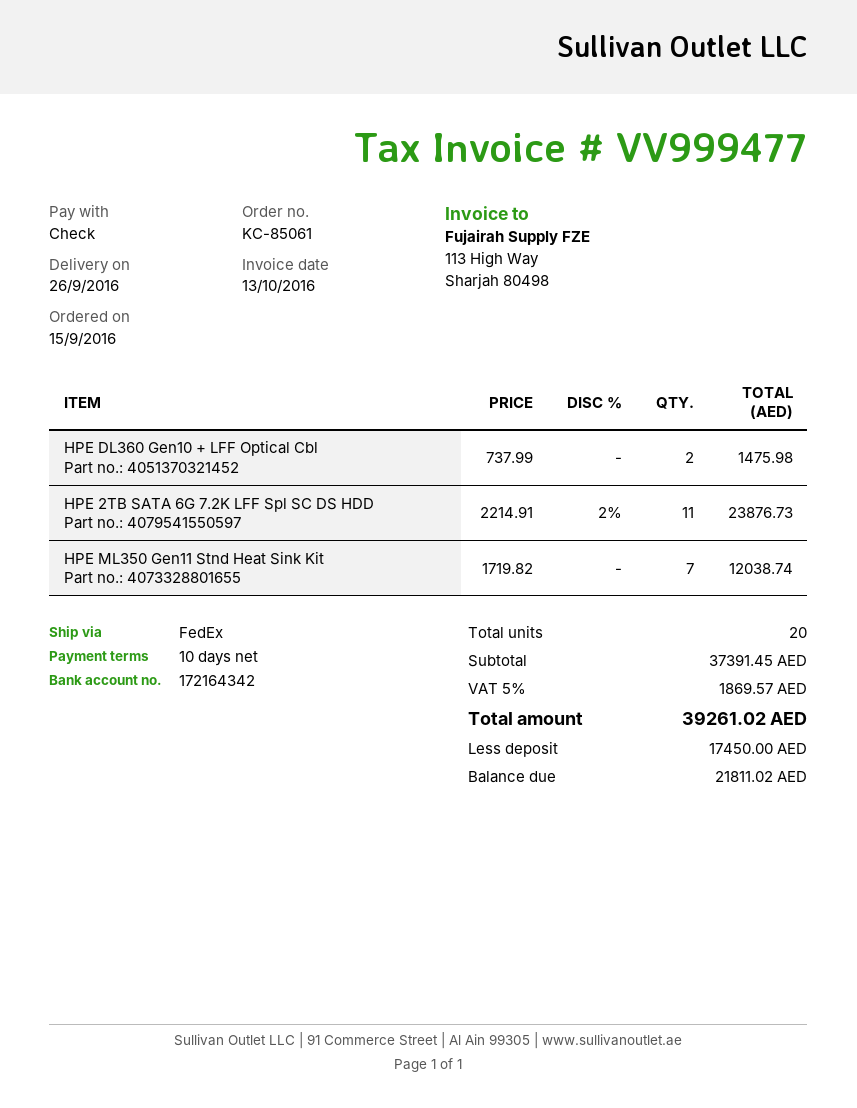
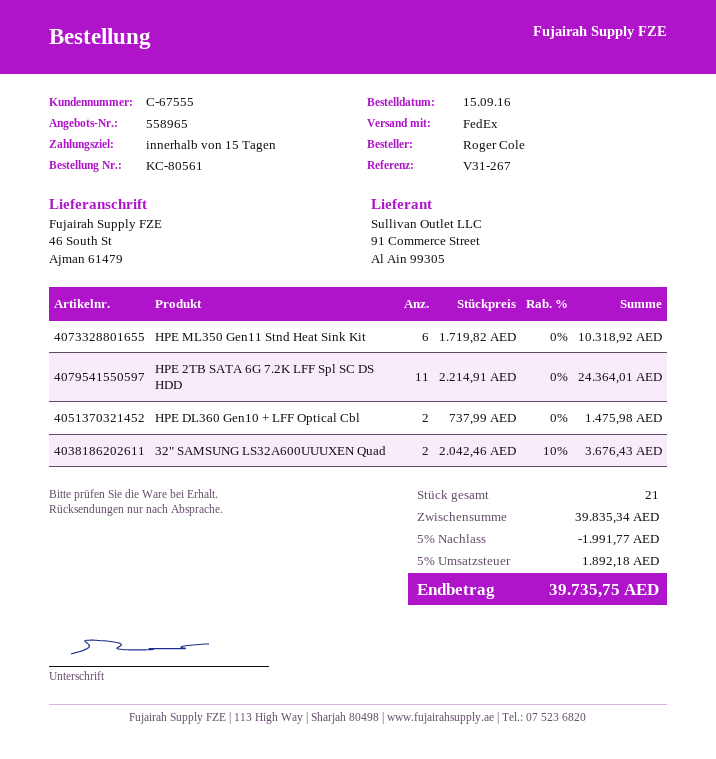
order number: KC-85061 -> KC-80561
payment terms: 10 days -> 15 days
HPE 2TB SATA 6G 7.2K LFF Spl SC DS HDD: 11 x 2214.91 - 2% = 23876.73 -> 11 x 2214.91 = 24364.01
HPE ML350 Gen11 Stnd Heat Sink Kit: 7 x 1719.82 = 12038.74 -> 6 x 1719.82 = 10318.92
32" SAMSUNG LS32A600UUUXEN Quad: none -> 2 x 2042.46 - 10% = 3676.43
total quantity: 20 -> 21
subtotal: 37391.45 -> 39835.34
discount: none -> 5% = 1991.77
tax: 5% = 1869.57 -> 5% = 1892.18
total: 39261.02 -> 39735.75

